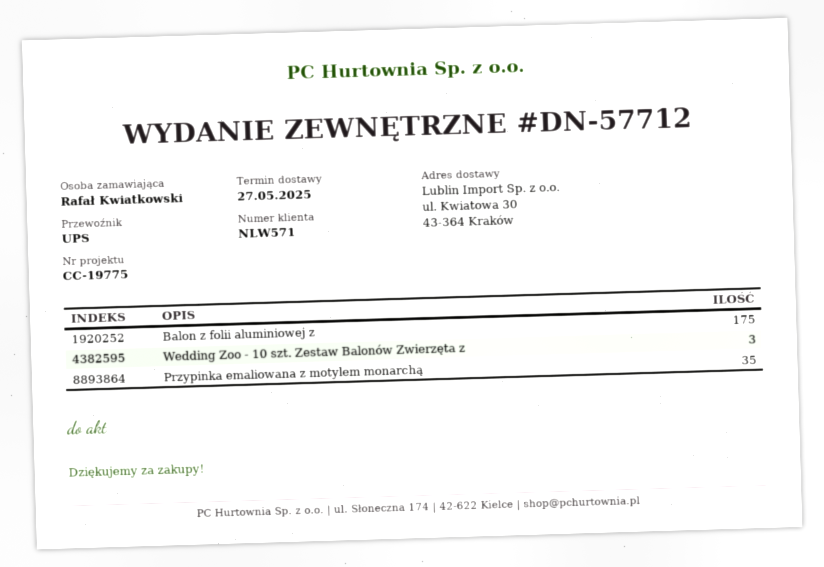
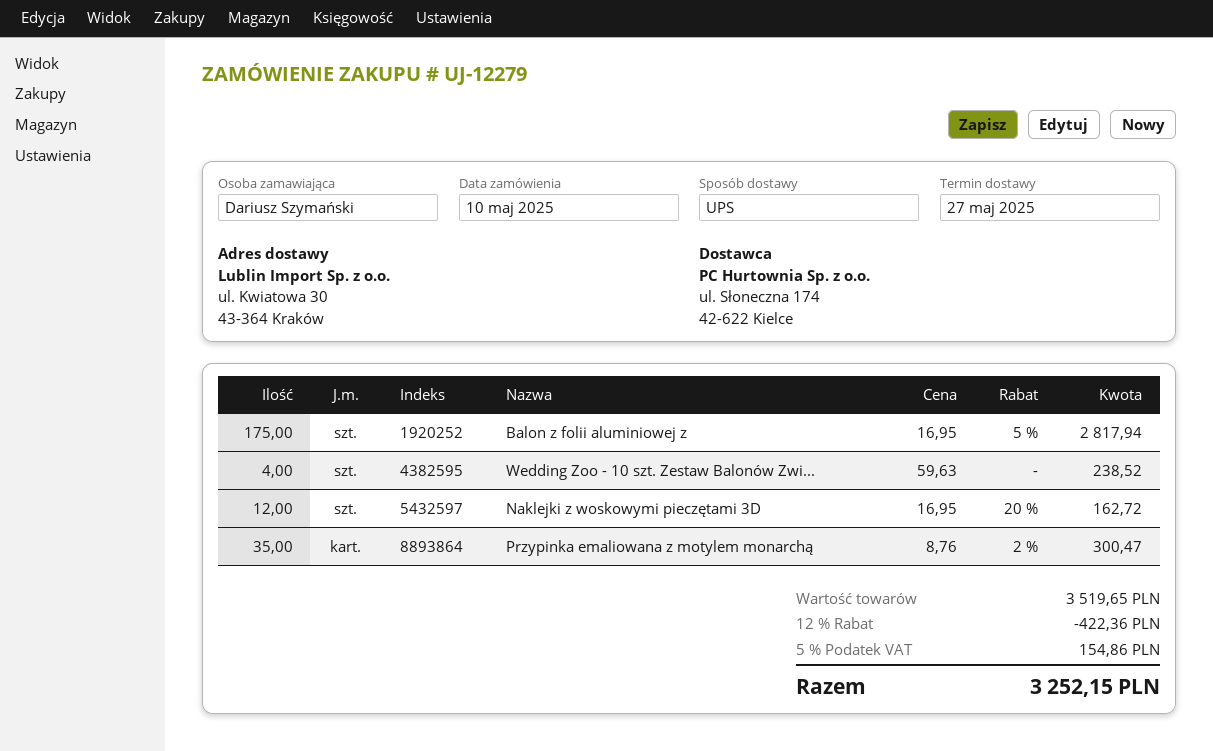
ordered by: Rafał Kwiatkowski -> Dariusz Szymański
Wedding Zoo - 10 szt. Zestaw Balonów Zwierzęta z: 3 -> 4
Naklejki z woskowymi pieczętami 3D: none -> 12

